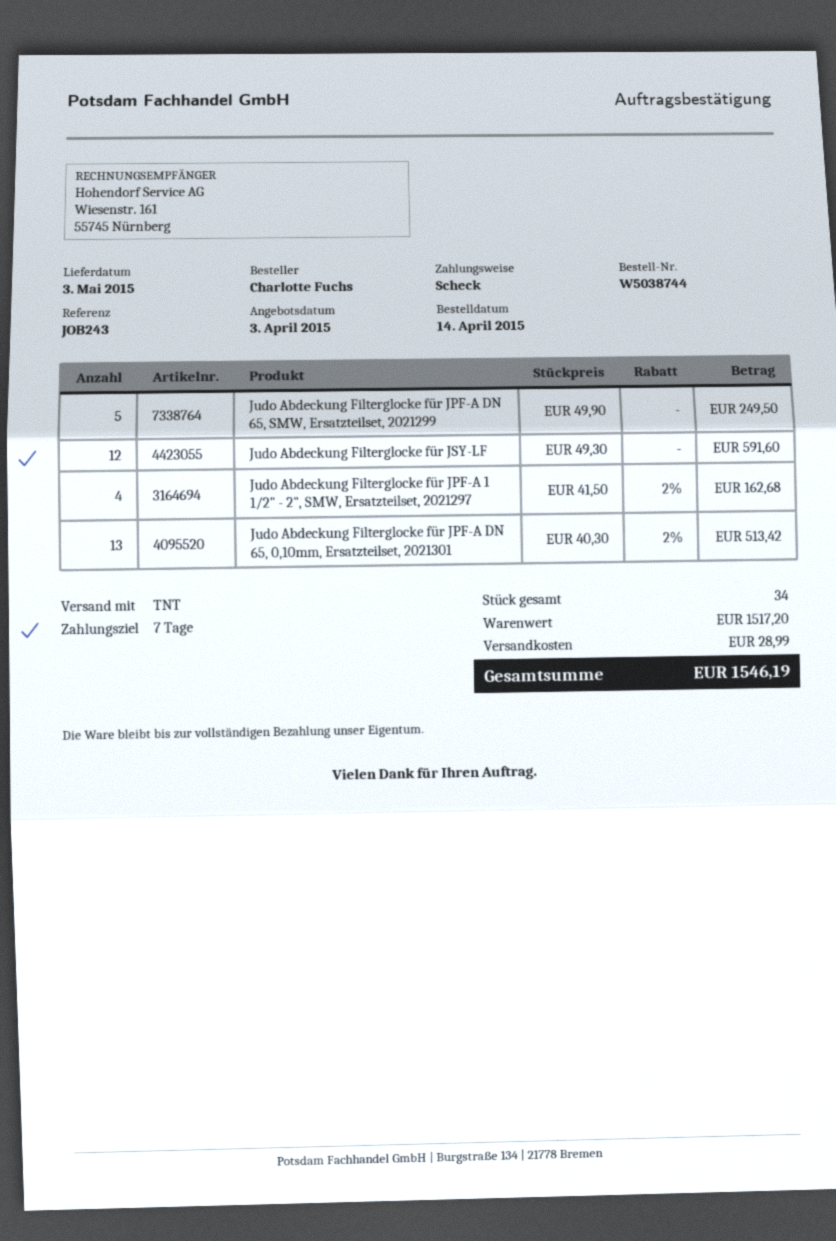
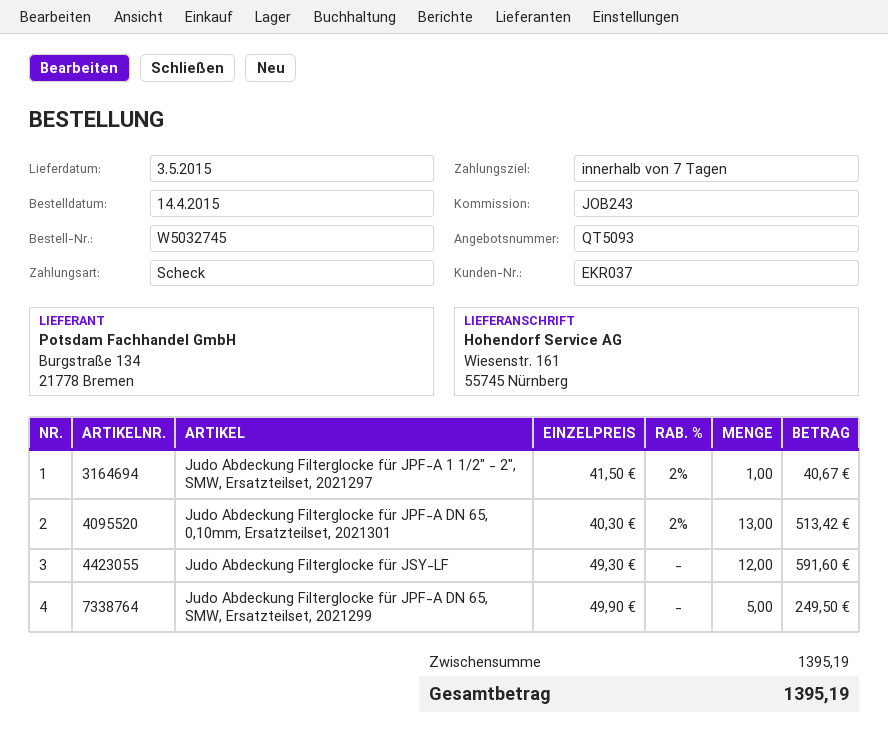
order number: W5038744 -> W5032745
Judo Abdeckung Filterglocke für JPF-A 1 1/2" - 2", SMW, Ersatzteilset, 2021297: 4 x 41.50 - 2% = 162.68 -> 1 x 41.50 - 2% = 40.67
subtotal: 1517.20 -> 1395.19
shipping: 28.99 -> none
total: 1546.19 -> 1395.19

